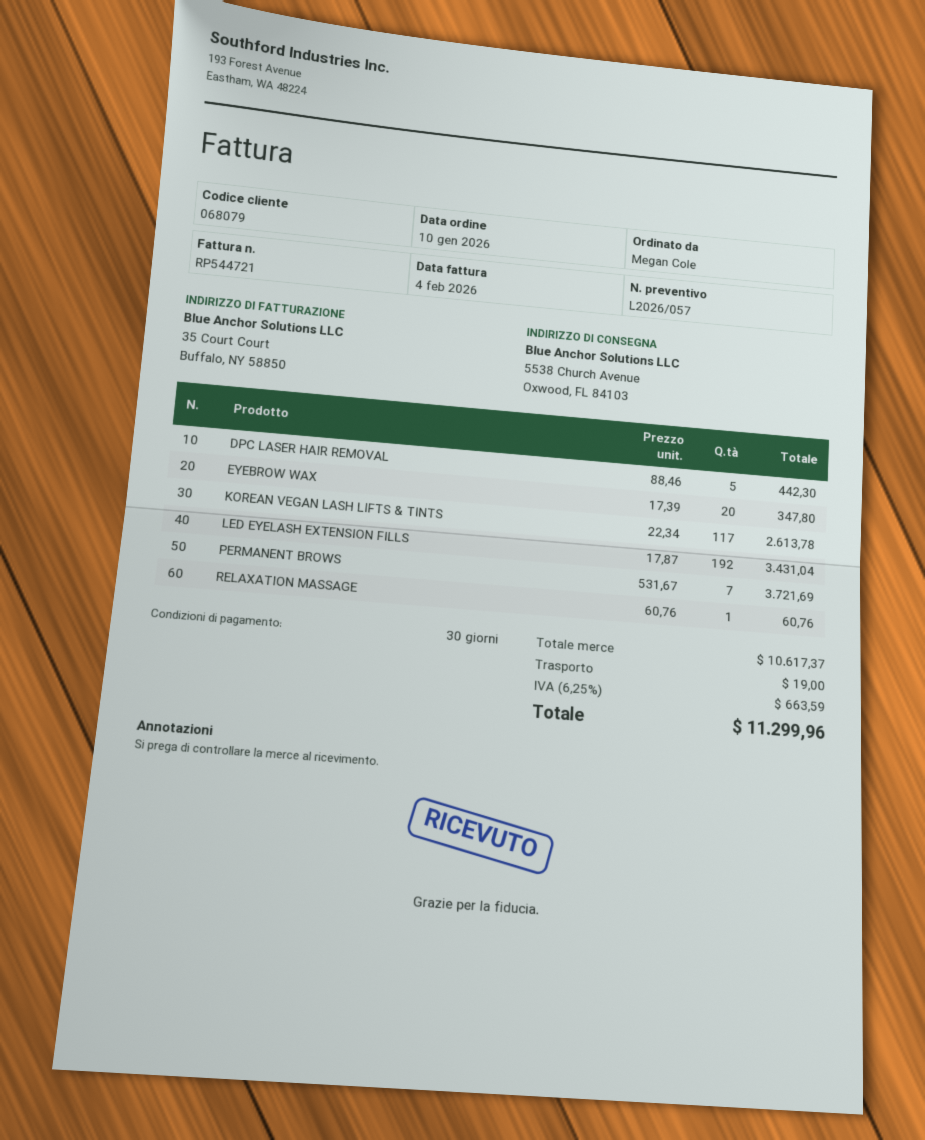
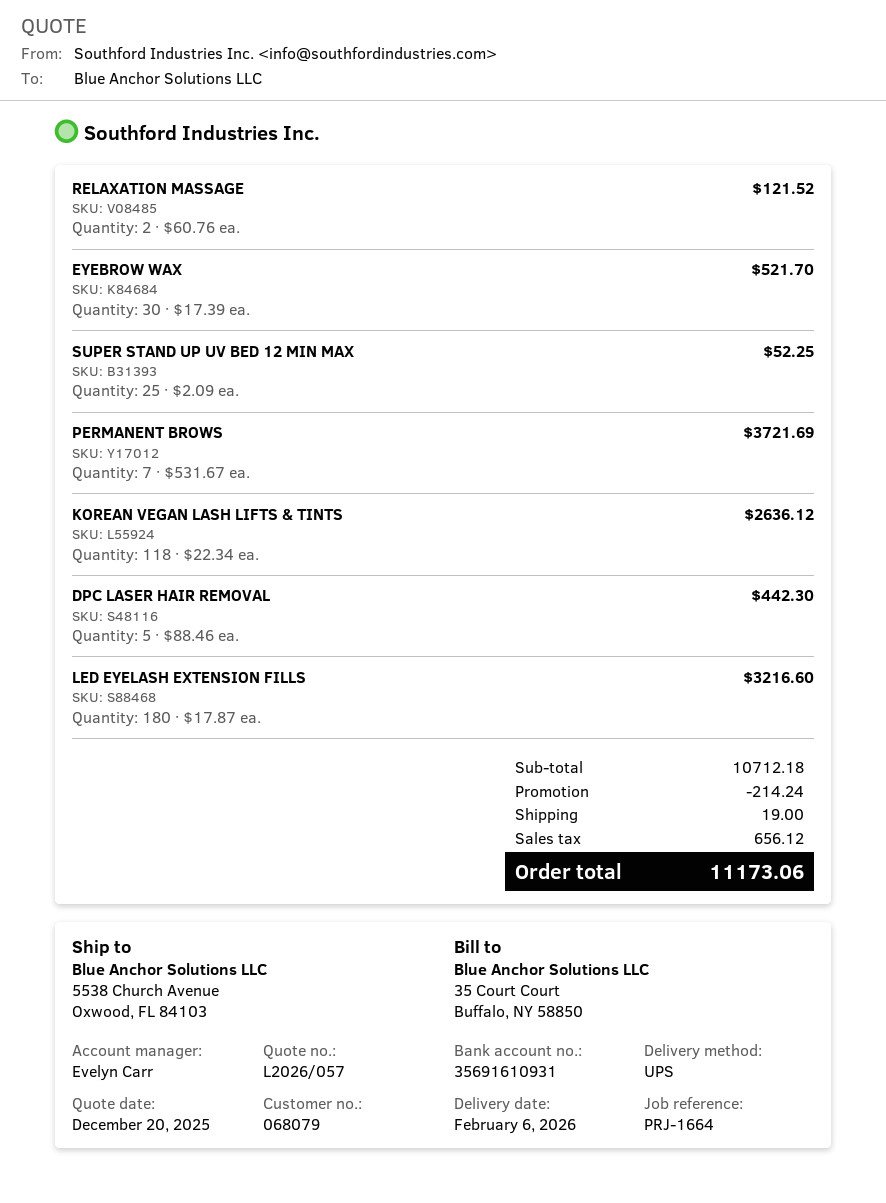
EYEBROW WAX: 20 x 17.39 = 347.80 -> 30 x 17.39 = 521.70
KOREAN VEGAN LASH LIFTS & TINTS: 117 x 22.34 = 2613.78 -> 118 x 22.34 = 2636.12
LED EYELASH EXTENSION FILLS: 192 x 17.87 = 3431.04 -> 180 x 17.87 = 3216.60
RELAXATION MASSAGE: 1 x 60.76 = 60.76 -> 2 x 60.76 = 121.52
SUPER STAND UP UV BED 12 MIN MAX: none -> 25 x 2.09 = 52.25
subtotal: 10617.37 -> 10712.18
discount: none -> 214.24
tax: 663.59 -> 656.12
total: 11299.96 -> 11173.06

